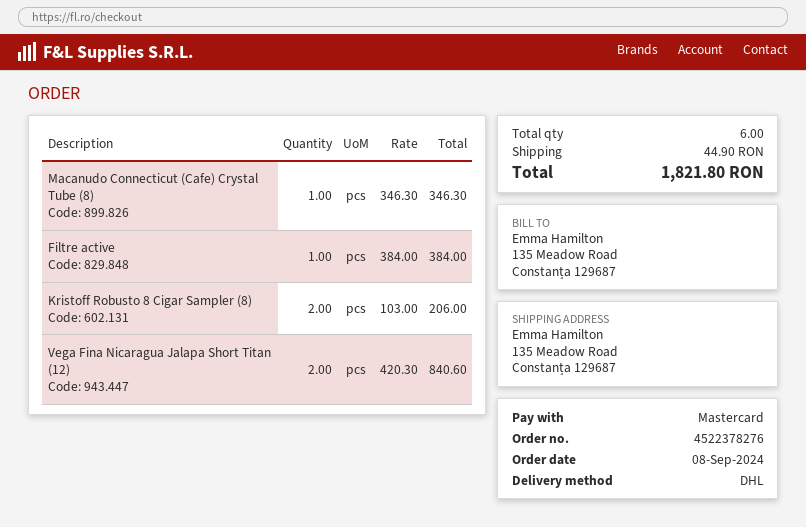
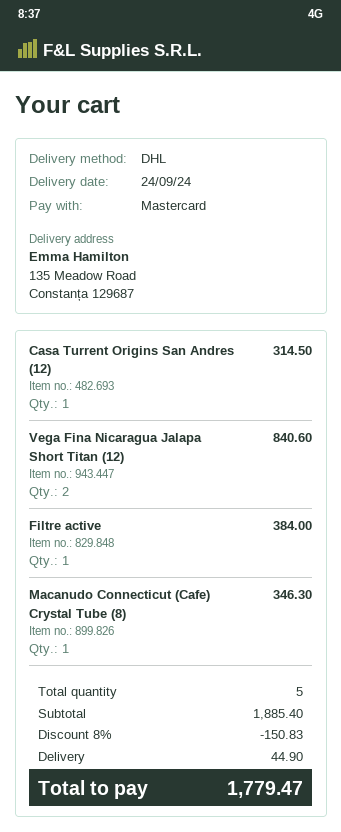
Kristoff Robusto 8 Cigar Sampler (8): 2 for 206.00 -> none
Casa Turrent Origins San Andres (12): none -> 1 for 314.50
total quantity: 6 -> 5
discount: none -> 8% = 150.83
total: 1821.80 -> 1779.47

